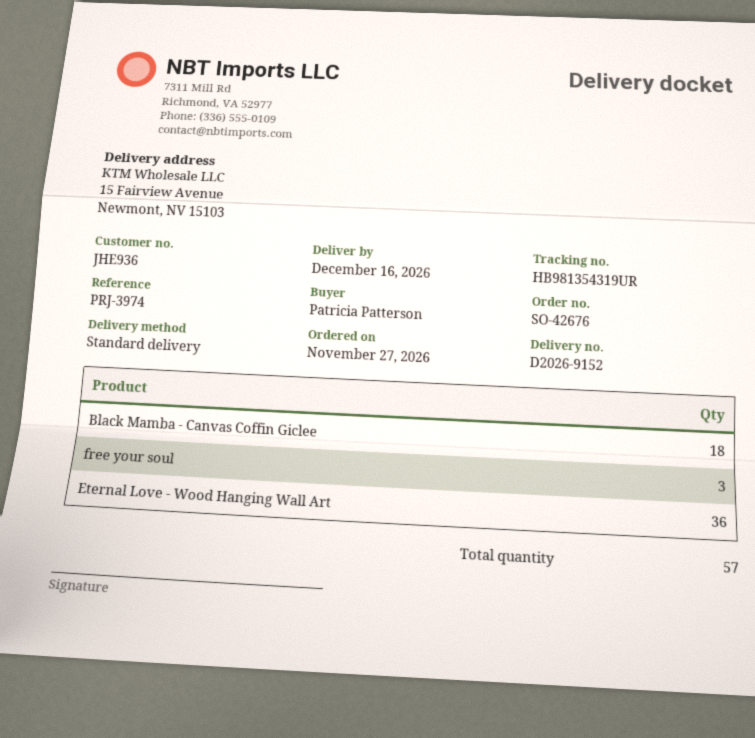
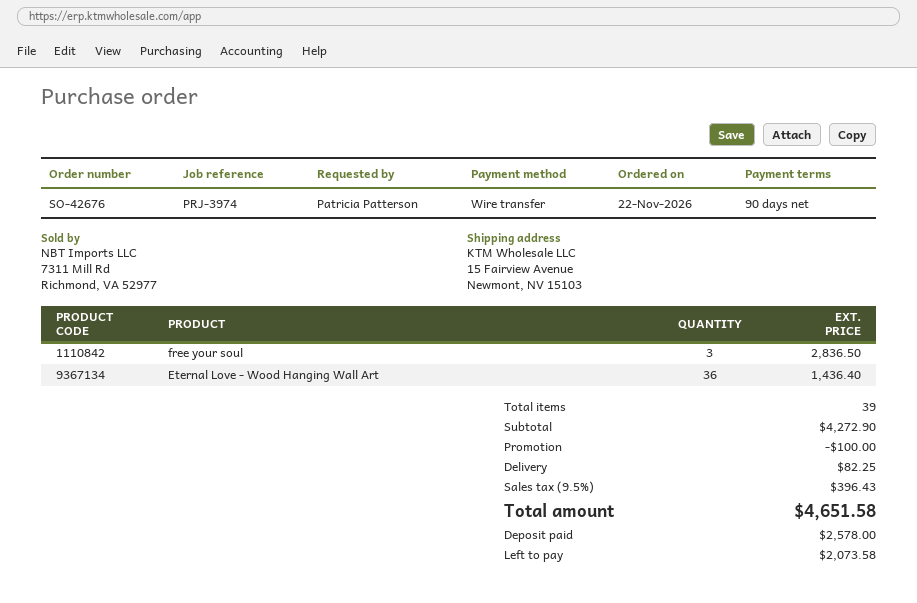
order date: 2026-11-27 -> 2026-11-22
Black Mamba - Canvas Coffin Giclee: 18 -> none
total quantity: 57 -> 39

